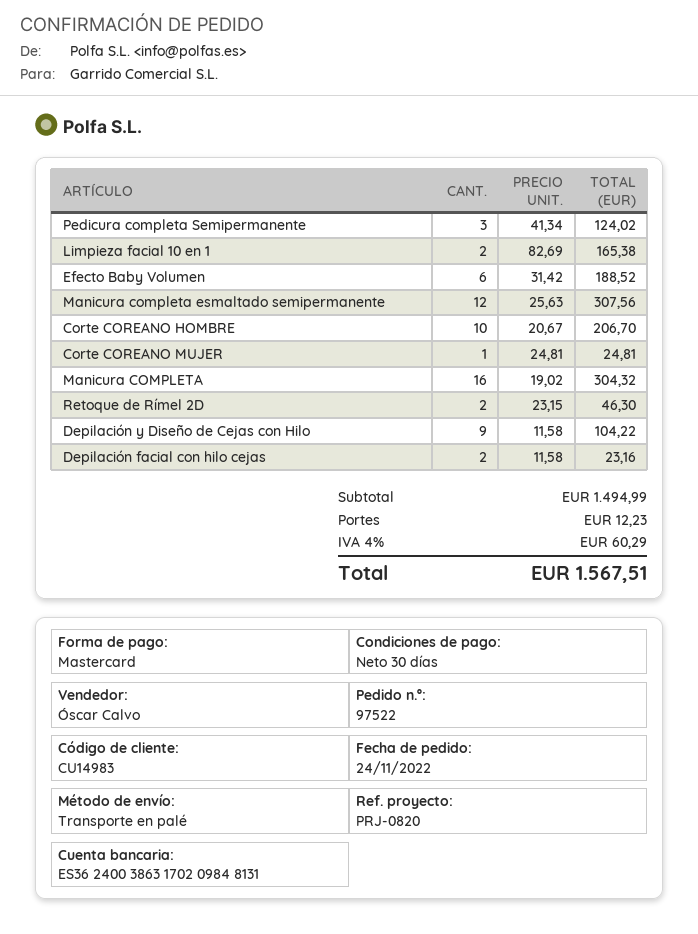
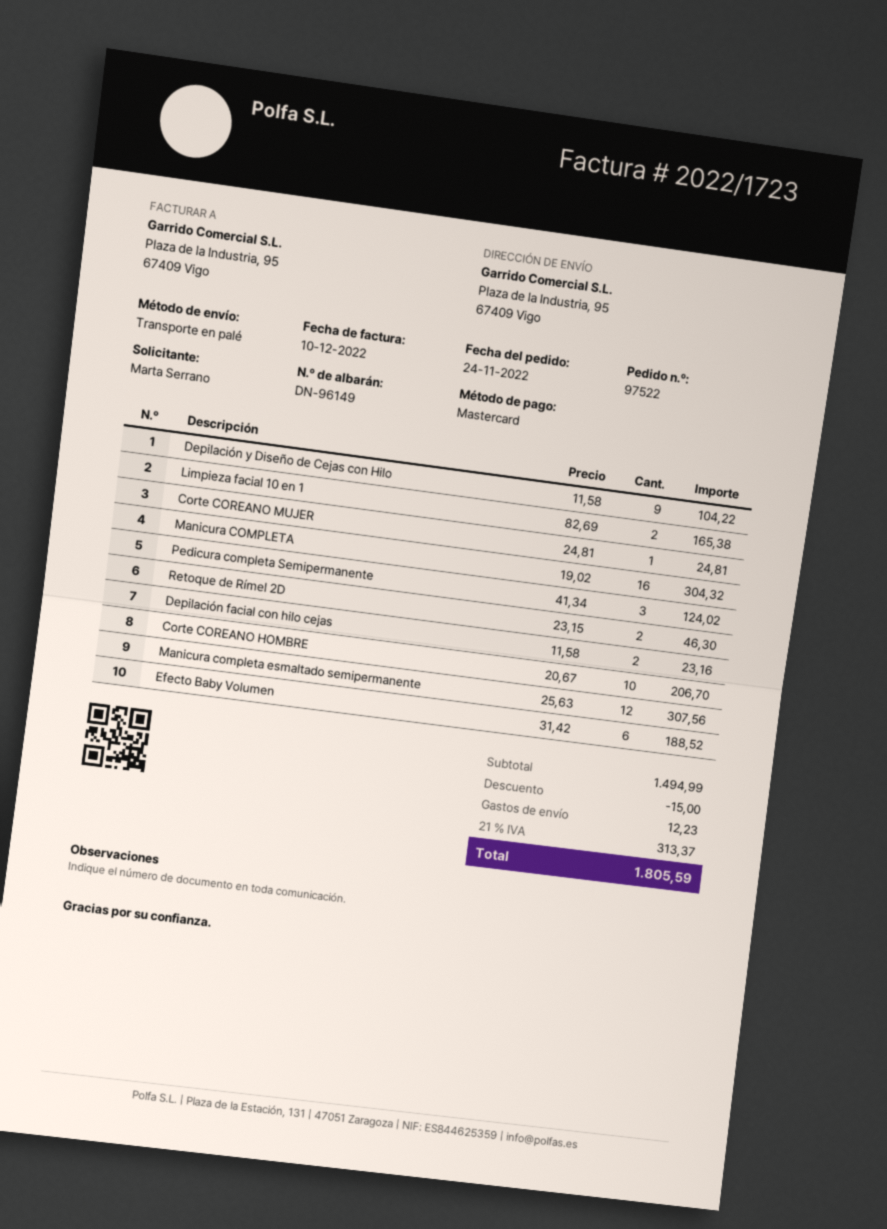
discount: none -> 15.00
tax: 4% = 60.29 -> 21% = 313.37
total: 1567.51 -> 1805.59

